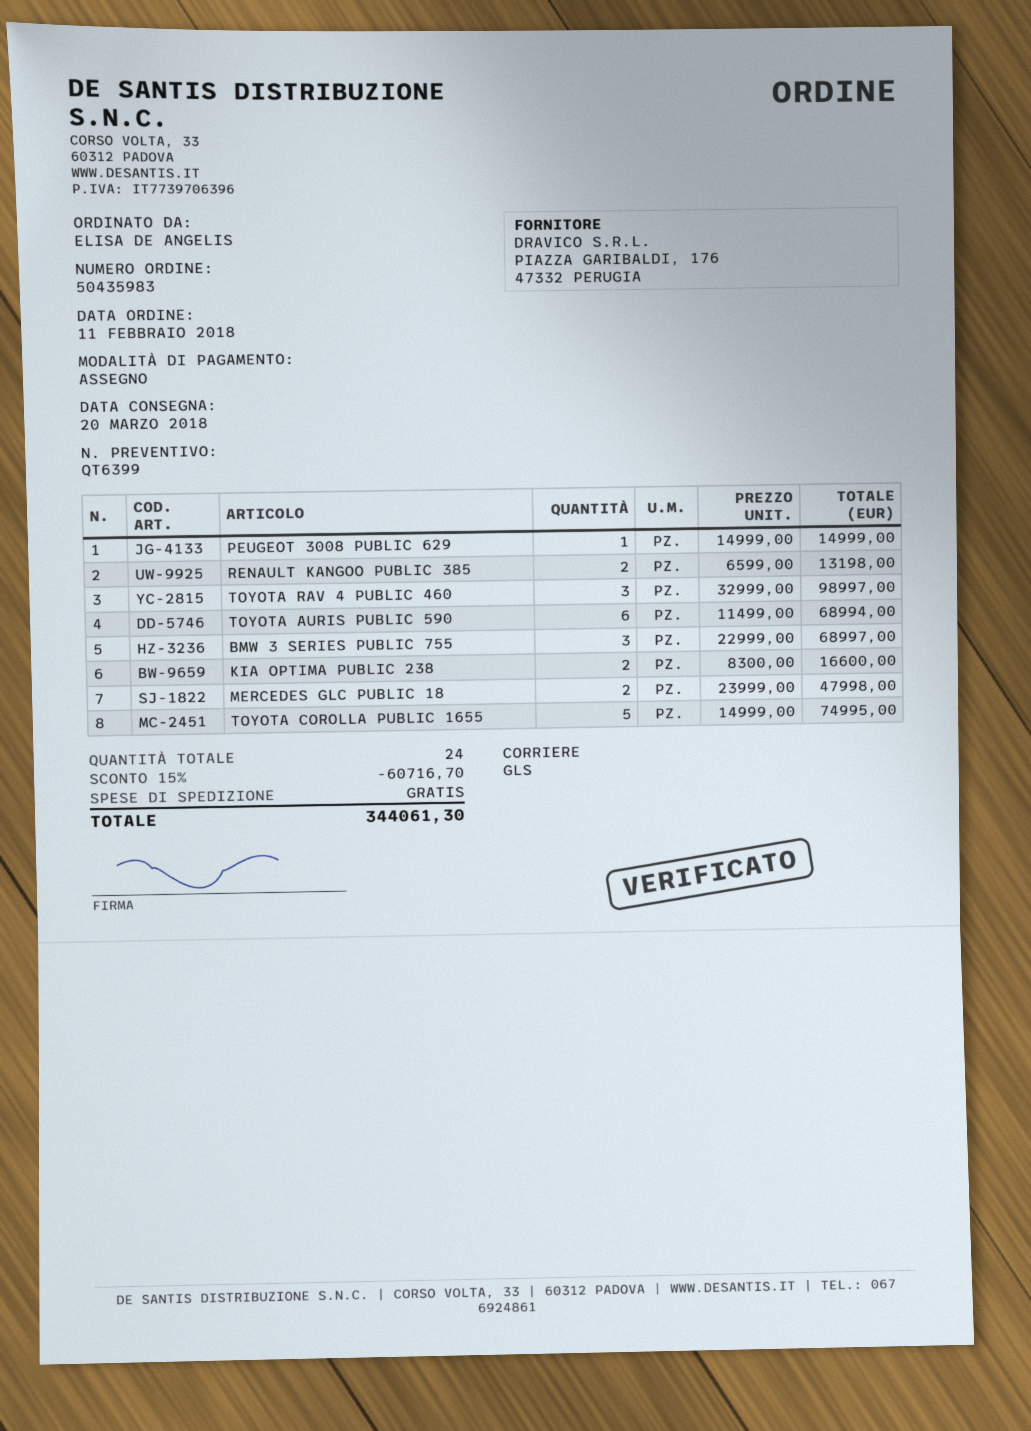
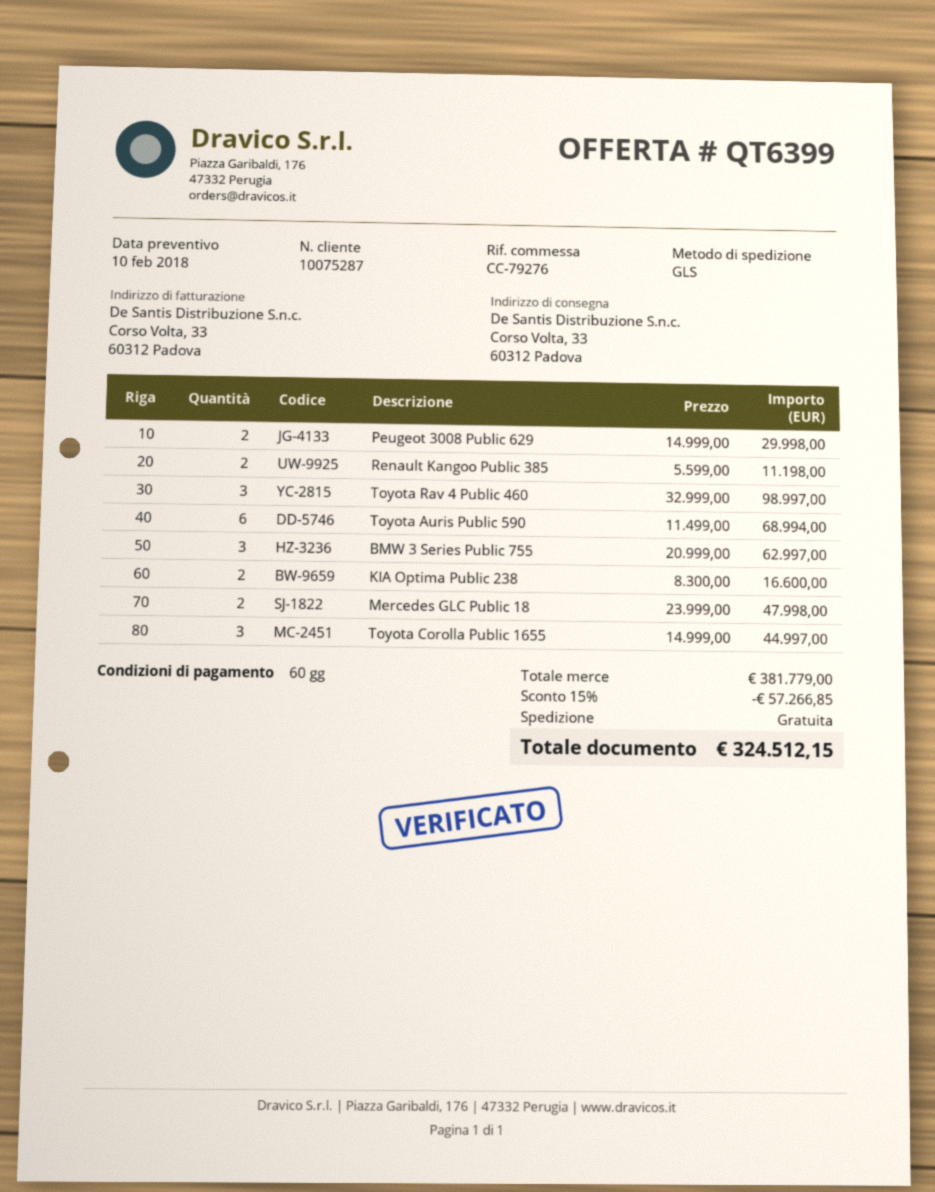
PEUGEOT 3008 PUBLIC 629: 1 x 14999.00 = 14999.00 -> 2 x 14999.00 = 29998.00
RENAULT KANGOO PUBLIC 385: 2 x 6599.00 = 13198.00 -> 2 x 5599.00 = 11198.00
BMW 3 SERIES PUBLIC 755: 3 x 22999.00 = 68997.00 -> 3 x 20999.00 = 62997.00
TOYOTA COROLLA PUBLIC 1655: 5 x 14999.00 = 74995.00 -> 3 x 14999.00 = 44997.00
discount: 15% = 60716.70 -> 15% = 57266.85
total: 344061.30 -> 324512.15

